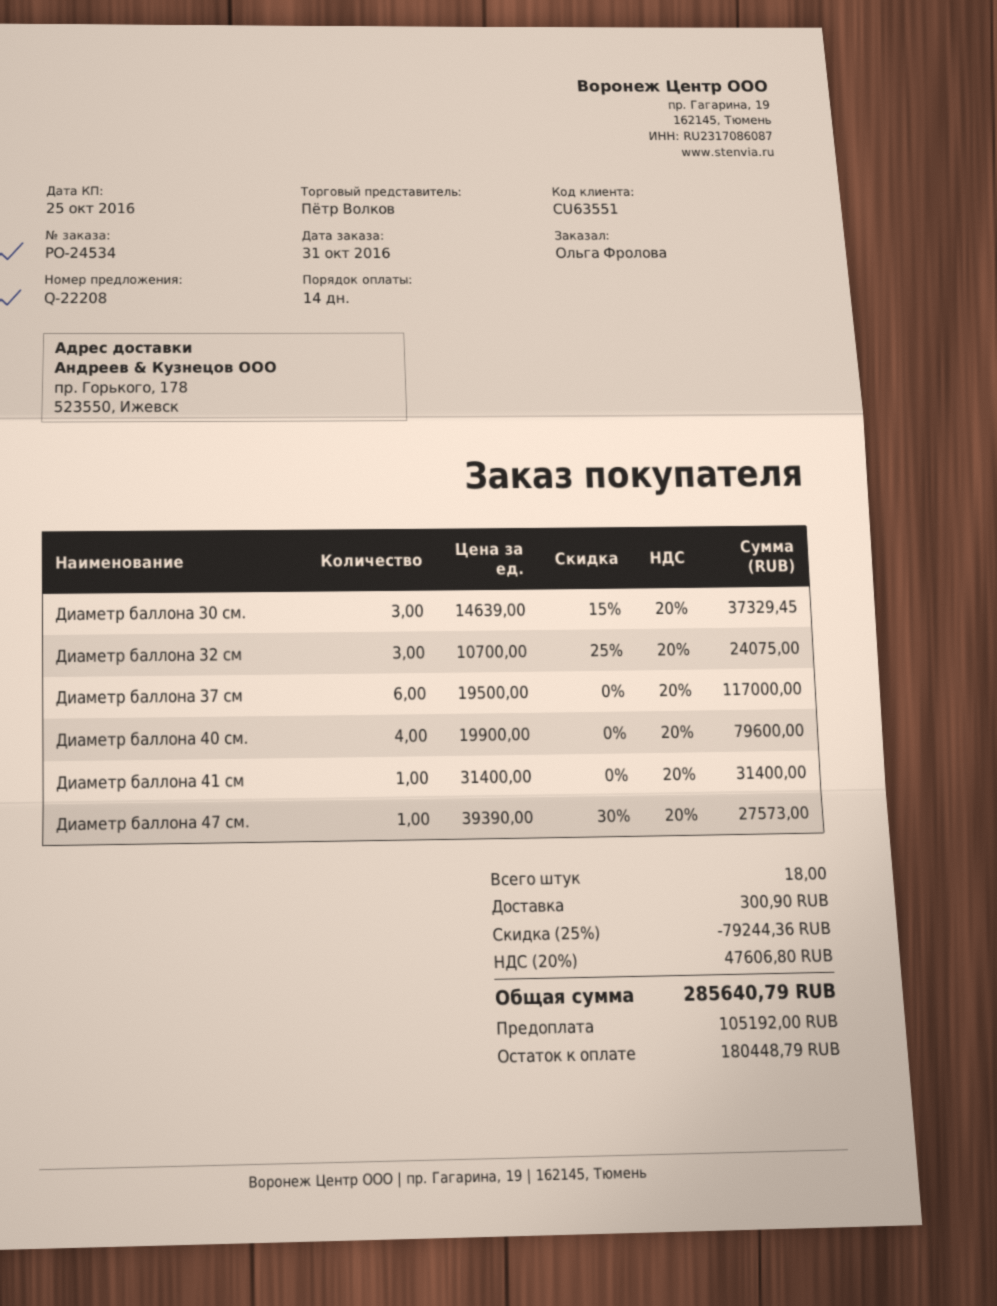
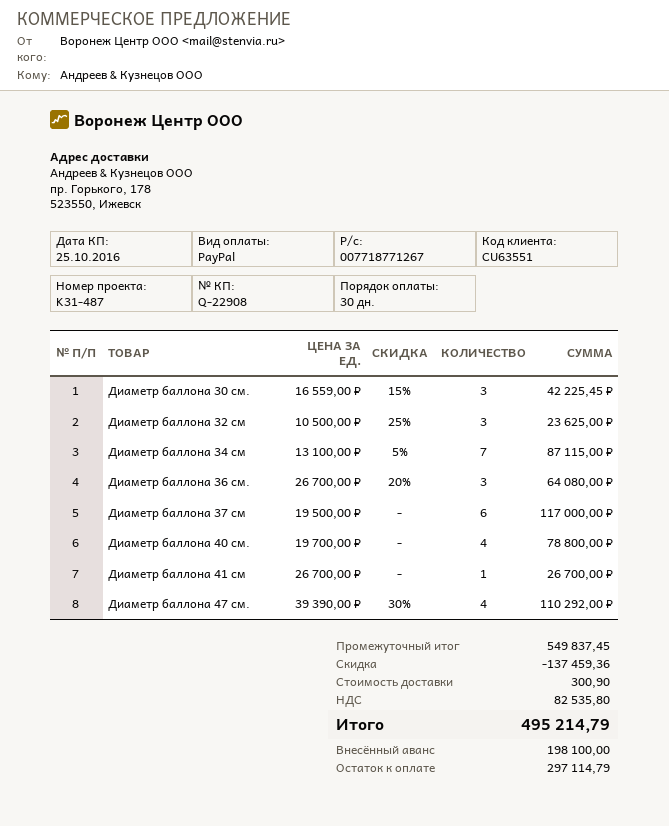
quote number: Q-22208 -> Q-22908
payment terms: 14 days -> 30 days
Диаметр баллона 30 см.: 3 x 14639.00 - 15% = 37329.45 -> 3 x 16559.00 - 15% = 42225.45
Диаметр баллона 32 см: 3 x 10700.00 - 25% = 24075.00 -> 3 x 10500.00 - 25% = 23625.00
Диаметр баллона 40 см.: 4 x 19900.00 = 79600.00 -> 4 x 19700.00 = 78800.00
Диаметр баллона 41 см: 1 x 31400.00 = 31400.00 -> 1 x 26700.00 = 26700.00
Диаметр баллона 47 см.: 1 x 39390.00 - 30% = 27573.00 -> 4 x 39390.00 - 30% = 110292.00
Диаметр баллона 34 см: none -> 7 x 13100.00 - 5% = 87115.00
Диаметр баллона 36 см.: none -> 3 x 26700.00 - 20% = 64080.00
discount: 79244.36 -> 137459.36
tax: 47606.80 -> 82535.80
total: 285640.79 -> 495214.79
deposit: 105192.00 -> 198100.00
balance: 180448.79 -> 297114.79

